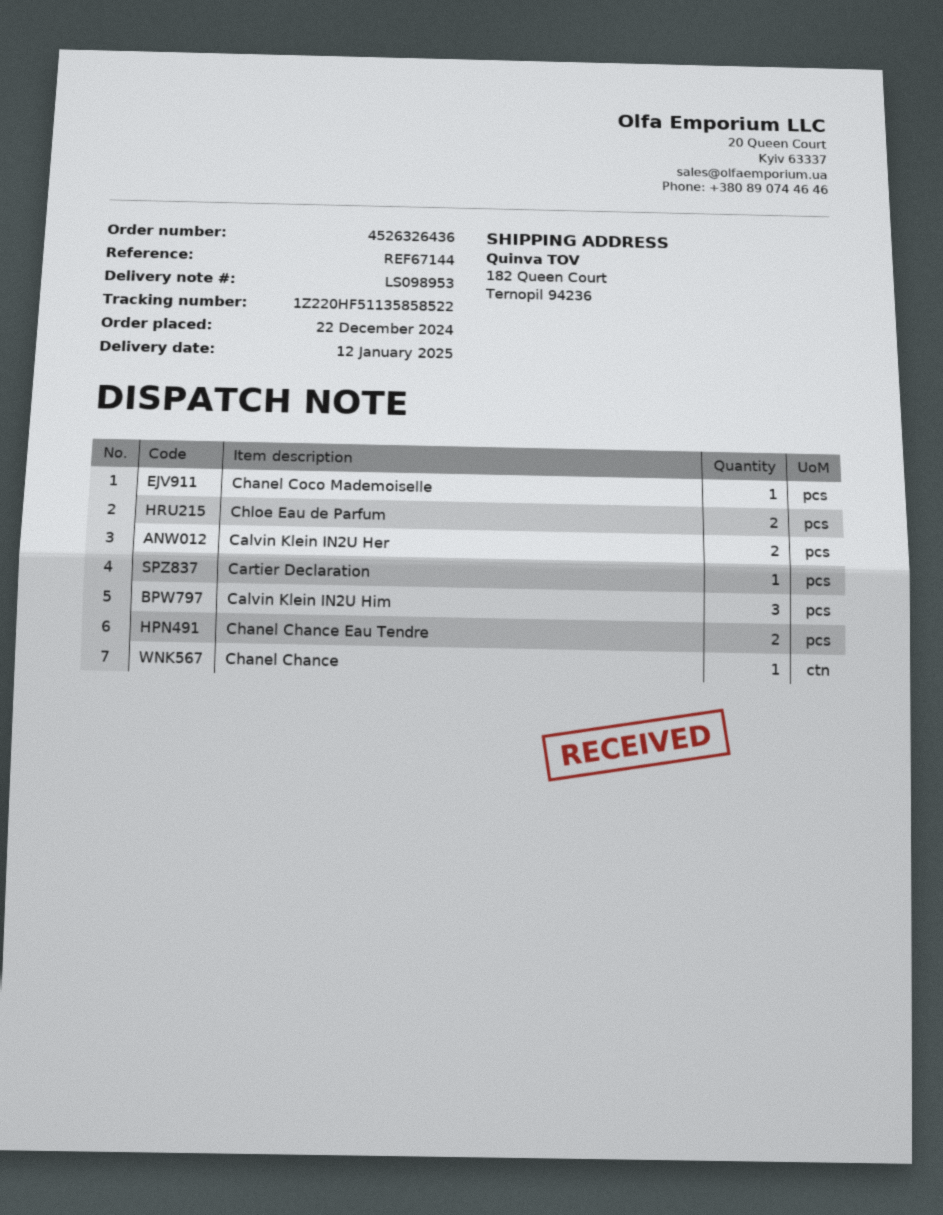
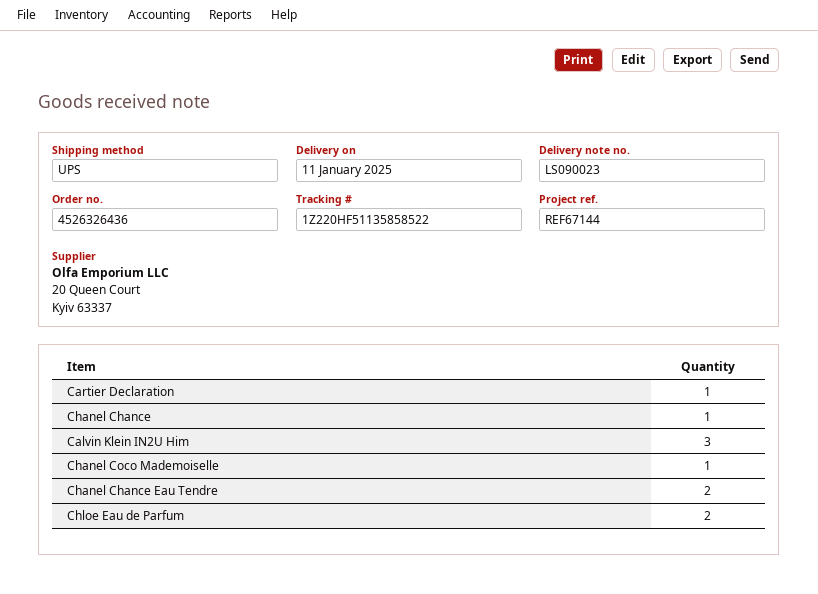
delivery note number: LS098953 -> LS090023
delivery date: 2025-01-12 -> 2025-01-11
Calvin Klein IN2U Her: 2 -> none

